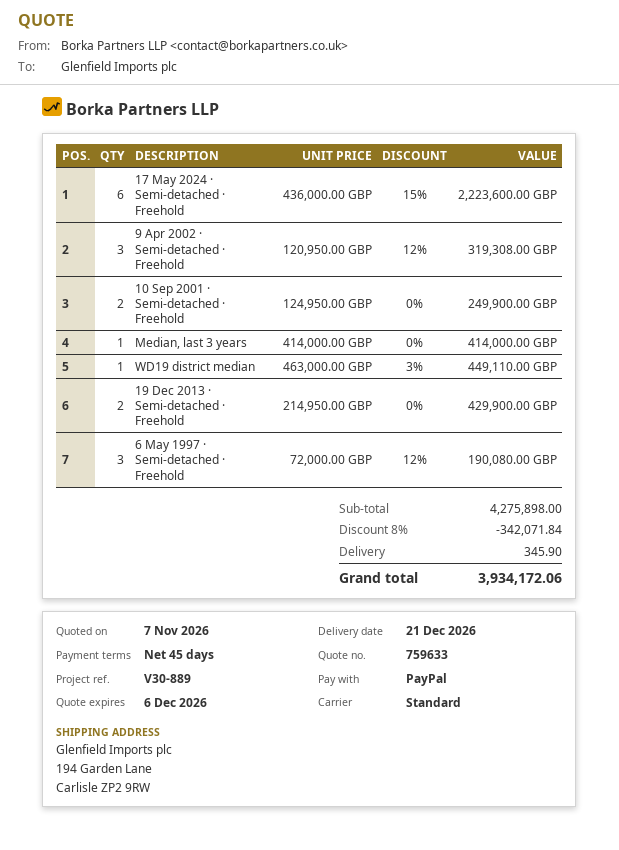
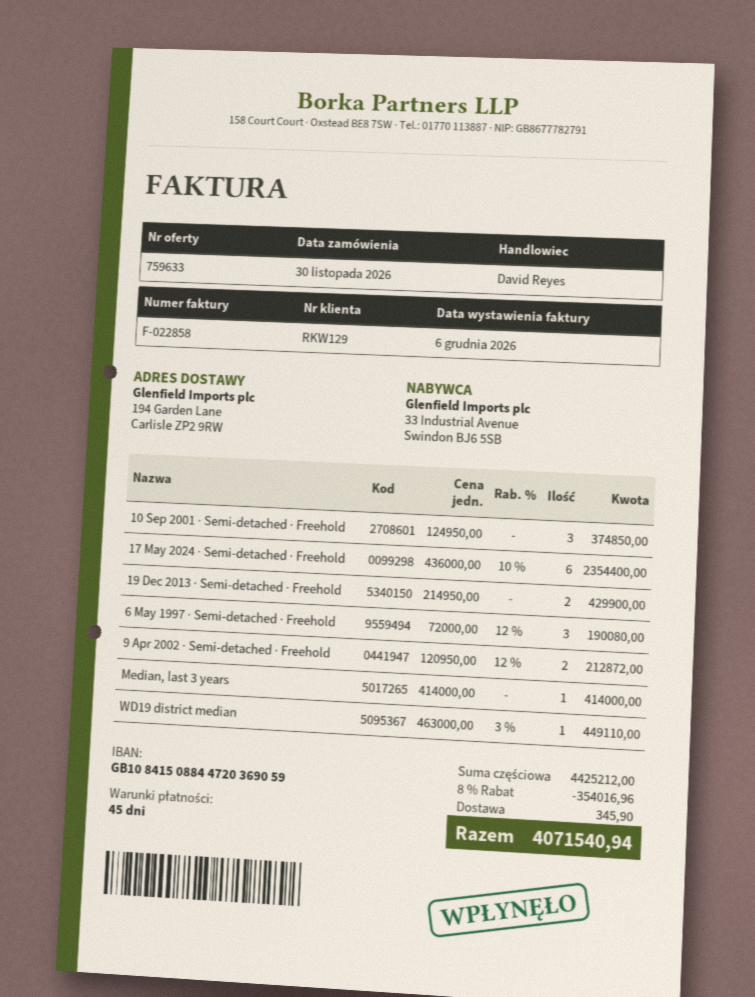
17 May 2024 · Semi-detached · Freehold: 6 x 436000.00 - 15% = 2223600.00 -> 6 x 436000.00 - 10% = 2354400.00
9 Apr 2002 · Semi-detached · Freehold: 3 x 120950.00 - 12% = 319308.00 -> 2 x 120950.00 - 12% = 212872.00
10 Sep 2001 · Semi-detached · Freehold: 2 x 124950.00 = 249900.00 -> 3 x 124950.00 = 374850.00
subtotal: 4275898.00 -> 4425212.00
discount: 8% = 342071.84 -> 8% = 354016.96
total: 3934172.06 -> 4071540.94

